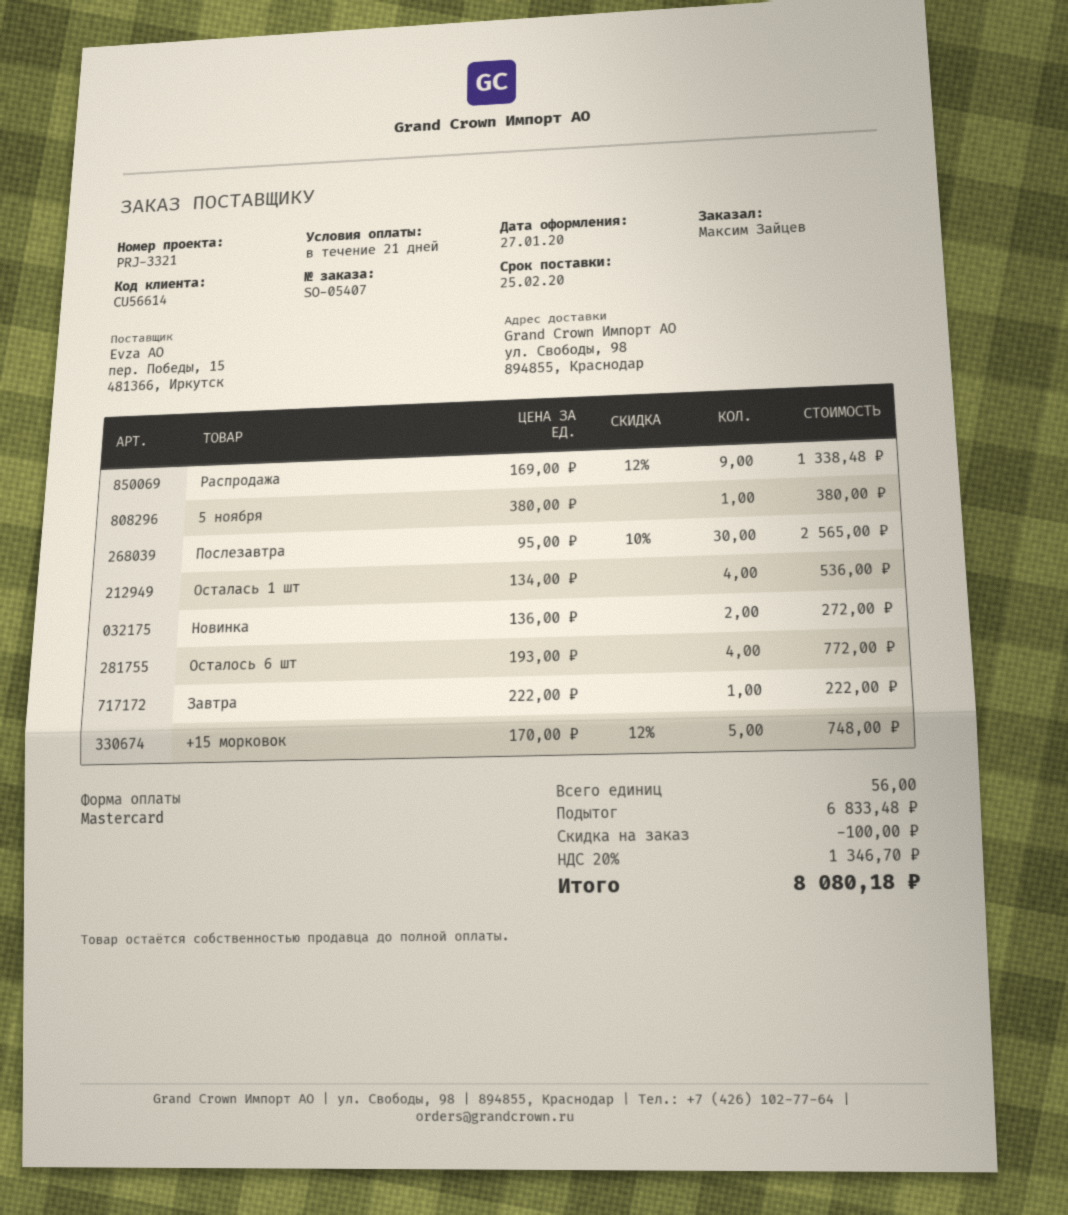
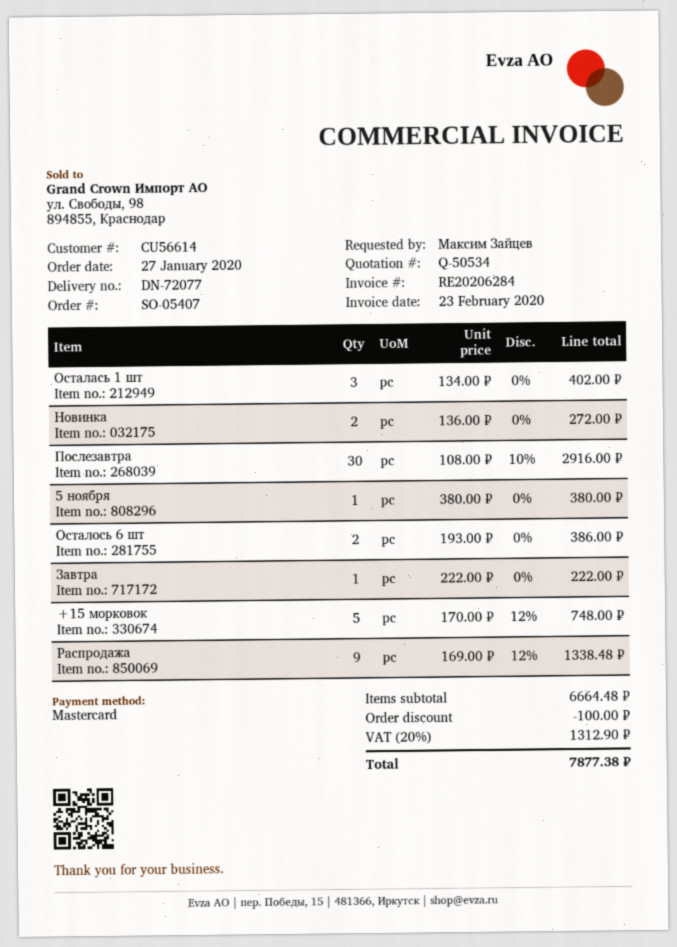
Послезавтра: 30 x 95.00 - 10% = 2565.00 -> 30 x 108.00 - 10% = 2916.00
Осталась 1 шт: 4 x 134.00 = 536.00 -> 3 x 134.00 = 402.00
Осталось 6 шт: 4 x 193.00 = 772.00 -> 2 x 193.00 = 386.00
subtotal: 6833.48 -> 6664.48
tax: 20% = 1346.70 -> 20% = 1312.90
total: 8080.18 -> 7877.38

